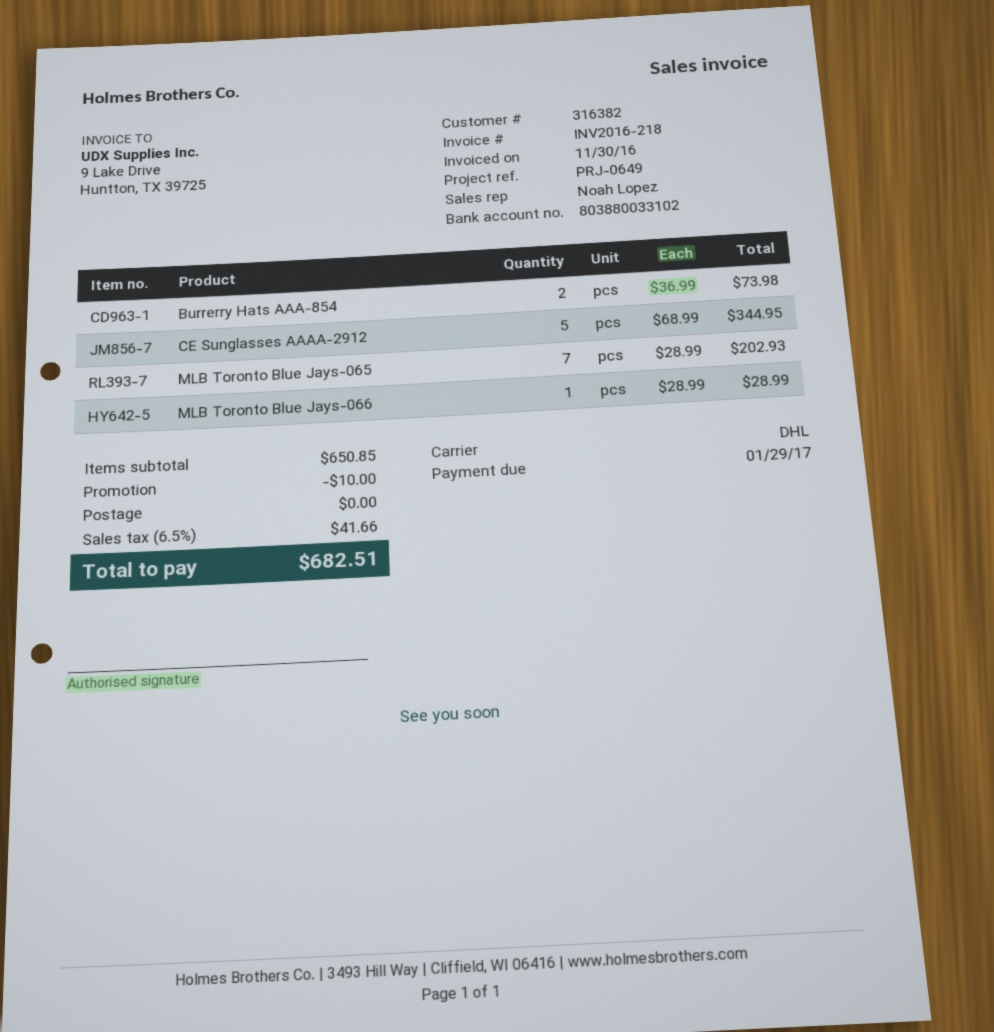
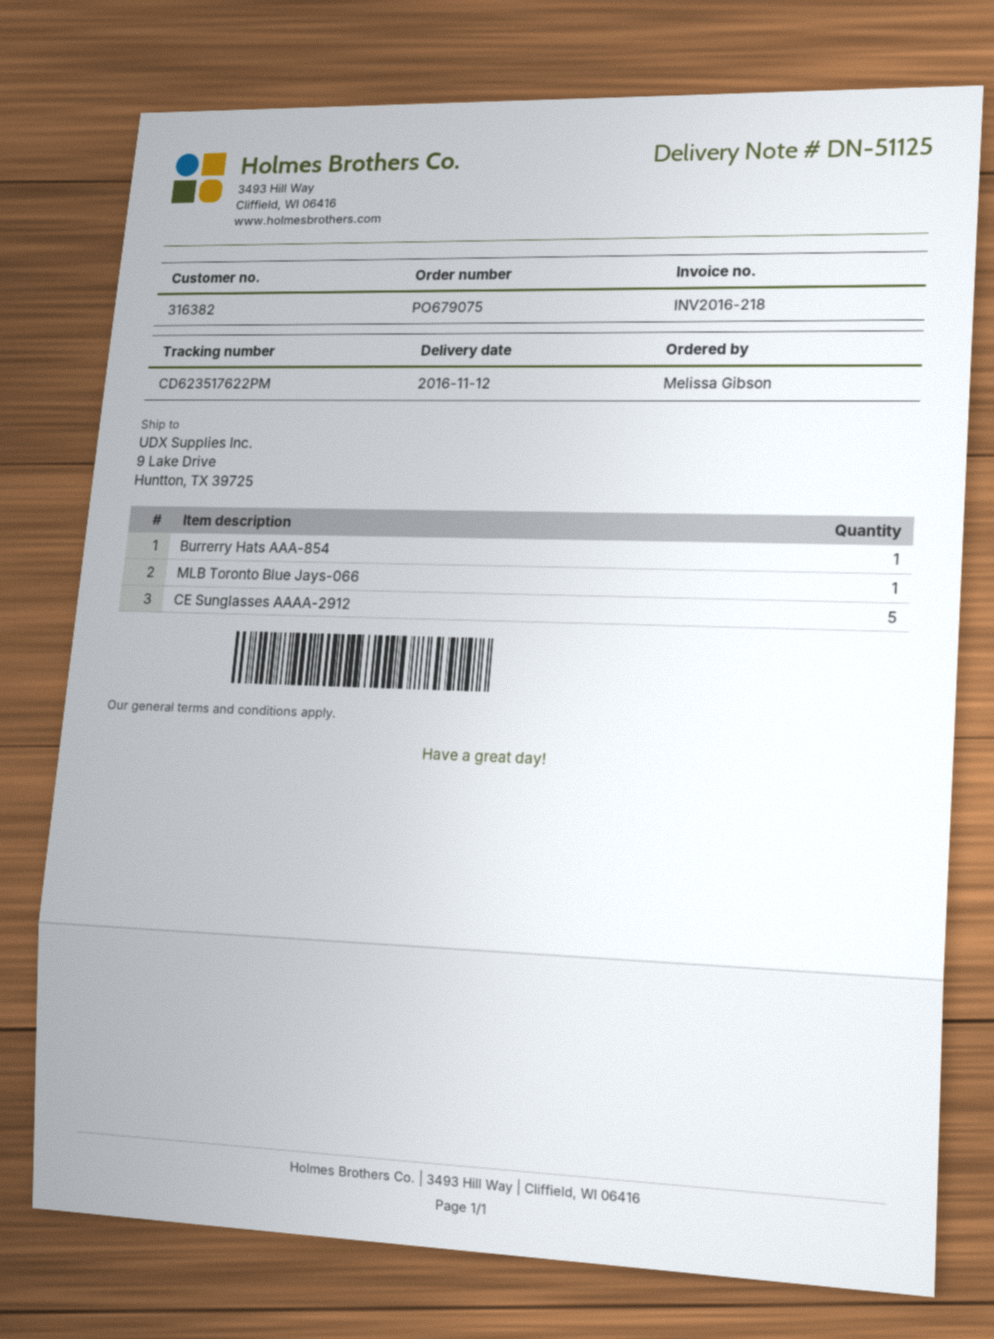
Burrerry Hats AAA-854: 2 -> 1
MLB Toronto Blue Jays-065: 7 -> none

